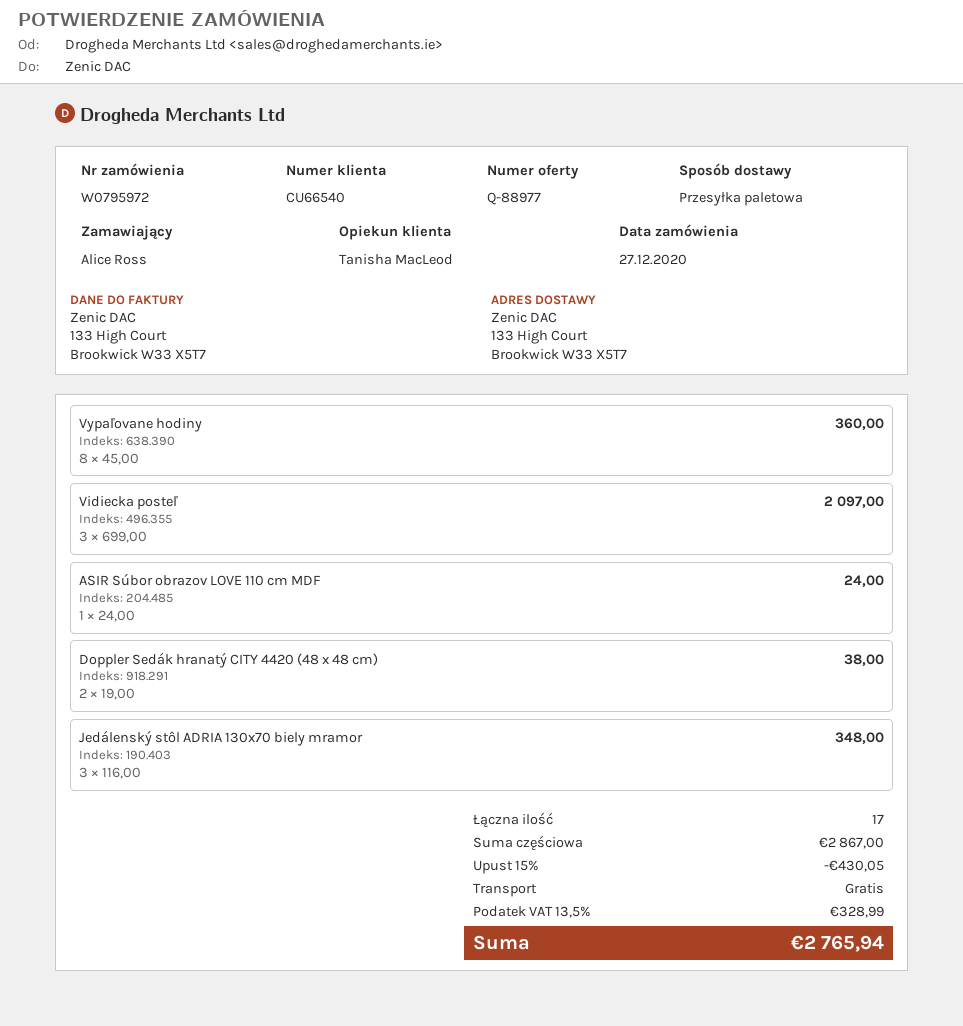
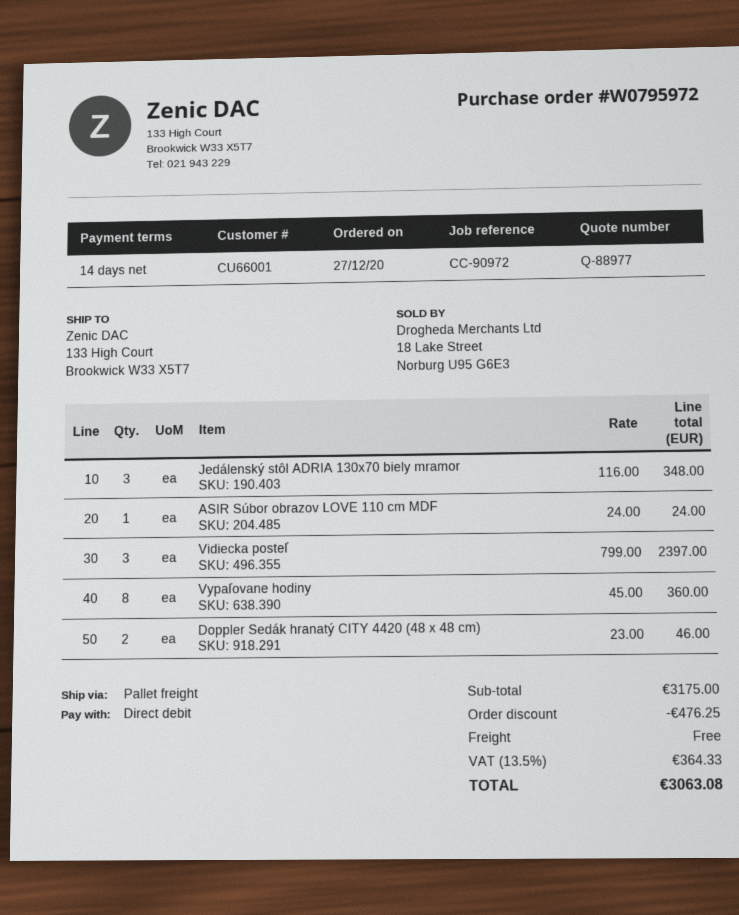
customer number: CU66540 -> CU66001
Vidiecka posteľ: 3 x 699.00 = 2097.00 -> 3 x 799.00 = 2397.00
Doppler Sedák hranatý CITY 4420 (48 x 48 cm): 2 x 19.00 = 38.00 -> 2 x 23.00 = 46.00
subtotal: 2867.00 -> 3175.00
discount: 430.05 -> 476.25
tax: 13.5% = 328.99 -> 13.5% = 364.33
total: 2765.94 -> 3063.08

